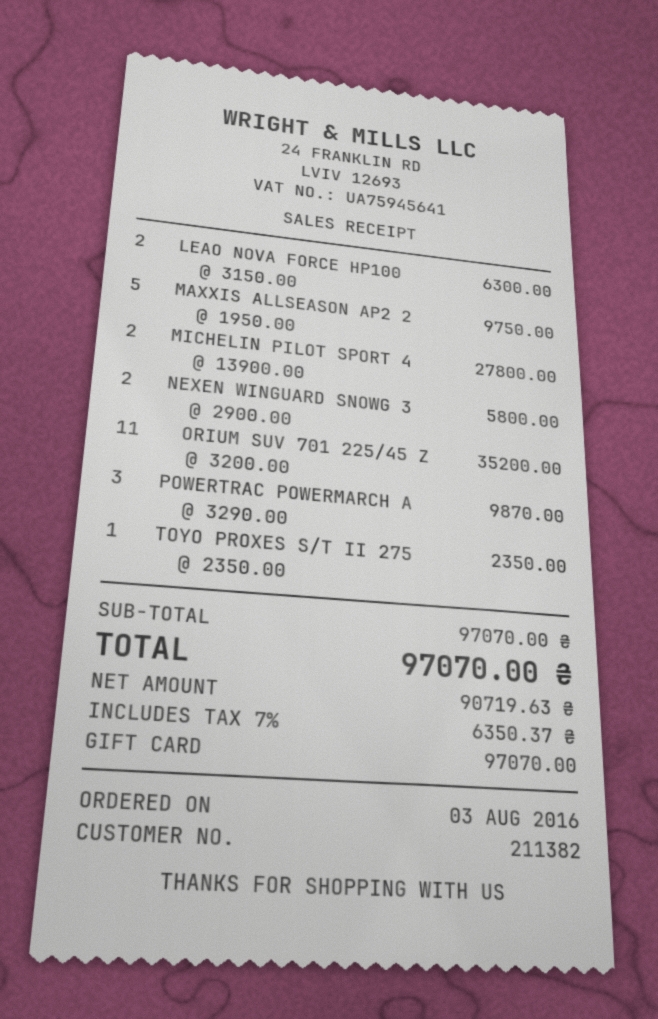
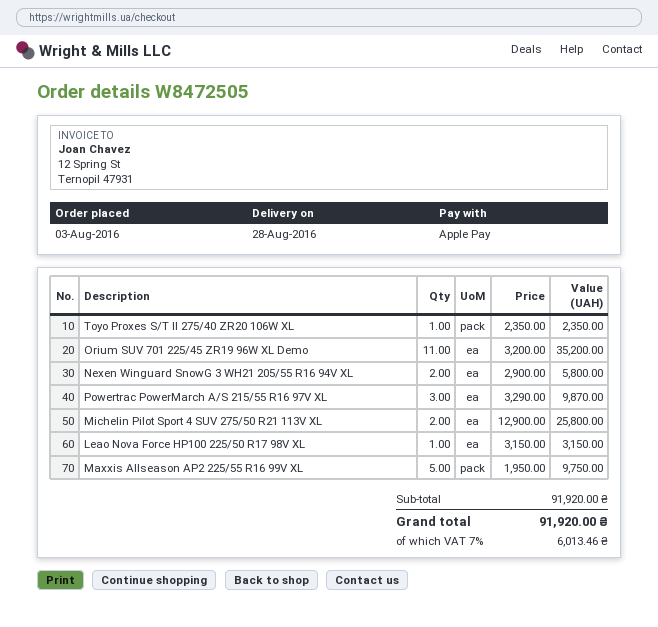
payment method: gift card -> Apple Pay
LEAO NOVA FORCE HP100: 2 x 3150.00 = 6300.00 -> 1 x 3150.00 = 3150.00
MICHELIN PILOT SPORT 4: 2 x 13900.00 = 27800.00 -> 2 x 12900.00 = 25800.00
subtotal: 97070.00 -> 91920.00
tax: 7% = 6350.37 -> 7% = 6013.46
total: 97070.00 -> 91920.00

